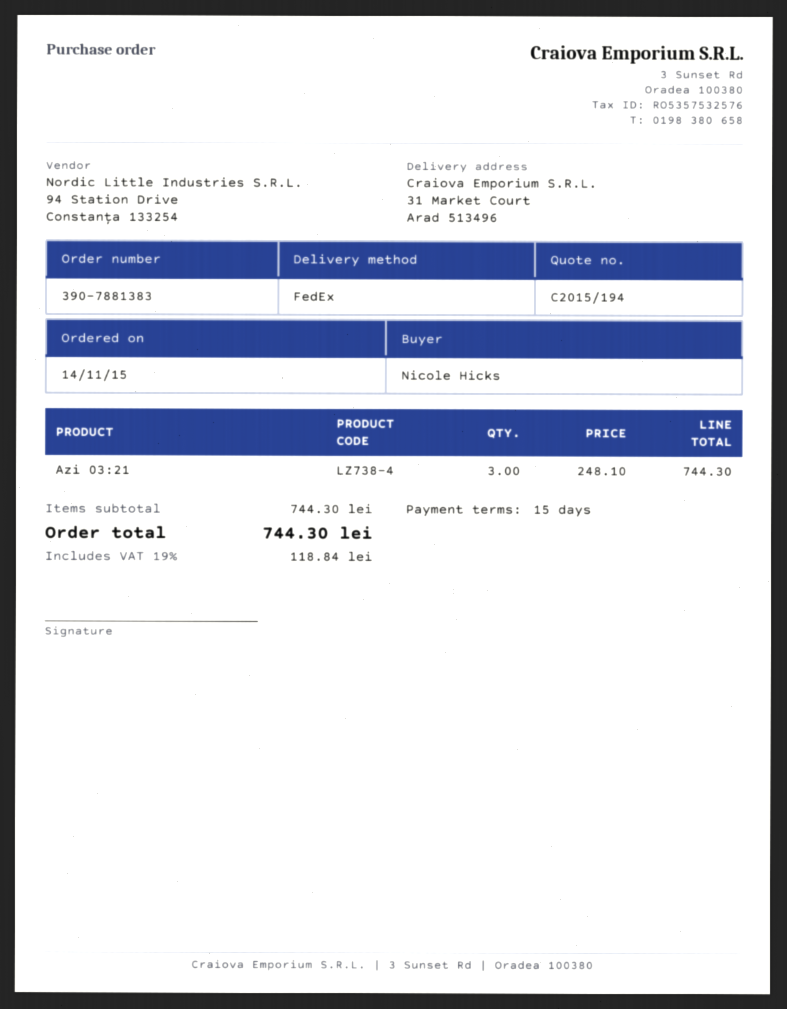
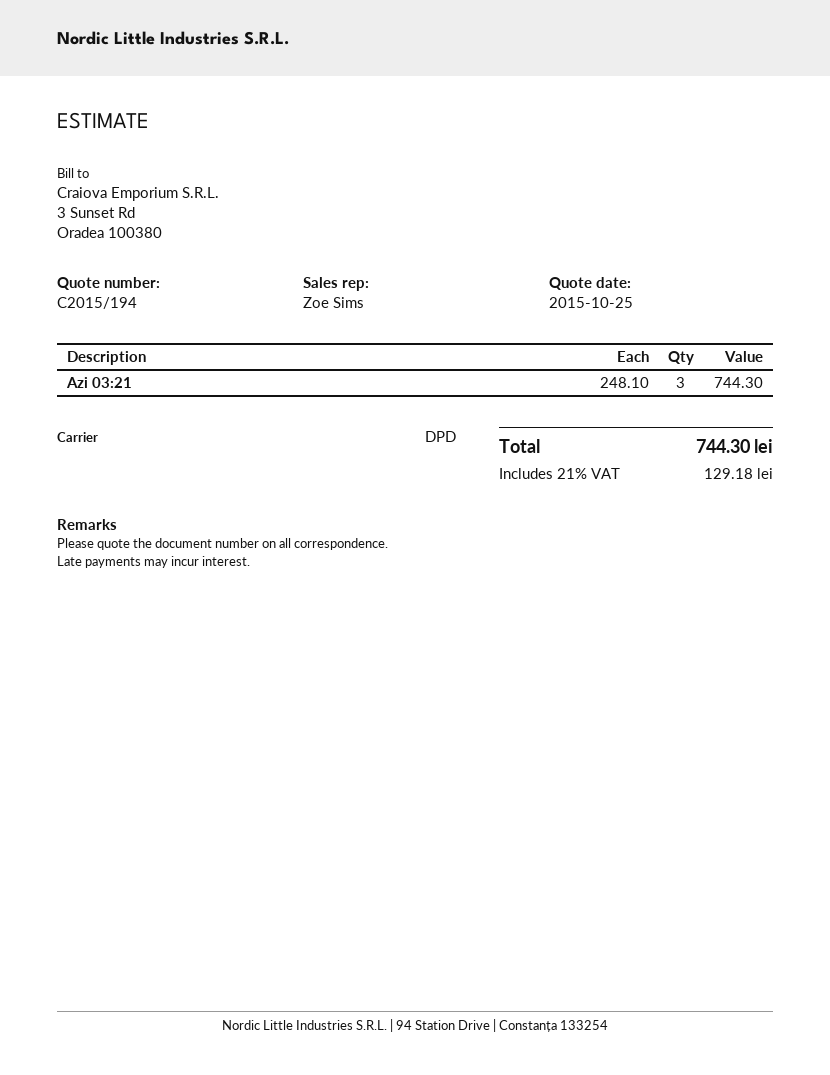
shipping method: FedEx -> DPD
tax: 19% = 118.84 -> 21% = 129.18

